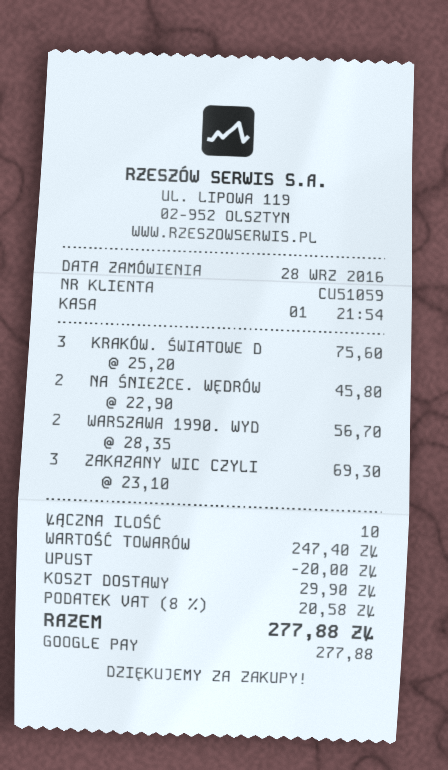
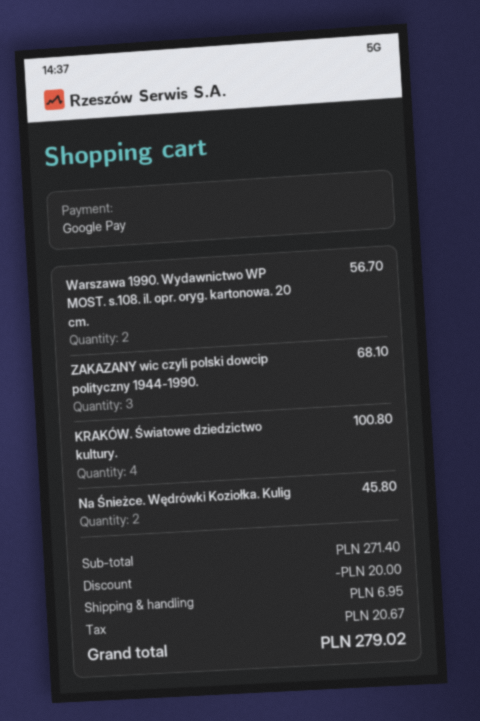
KRAKÓW. ŚWIATOWE D: 3 for 75.60 -> 4 for 100.80
ZAKAZANY WIC CZYLI: 3 for 69.30 -> 3 for 68.10
subtotal: 247.40 -> 271.40
shipping: 29.90 -> 6.95
tax: 20.58 -> 20.67
total: 277.88 -> 279.02

